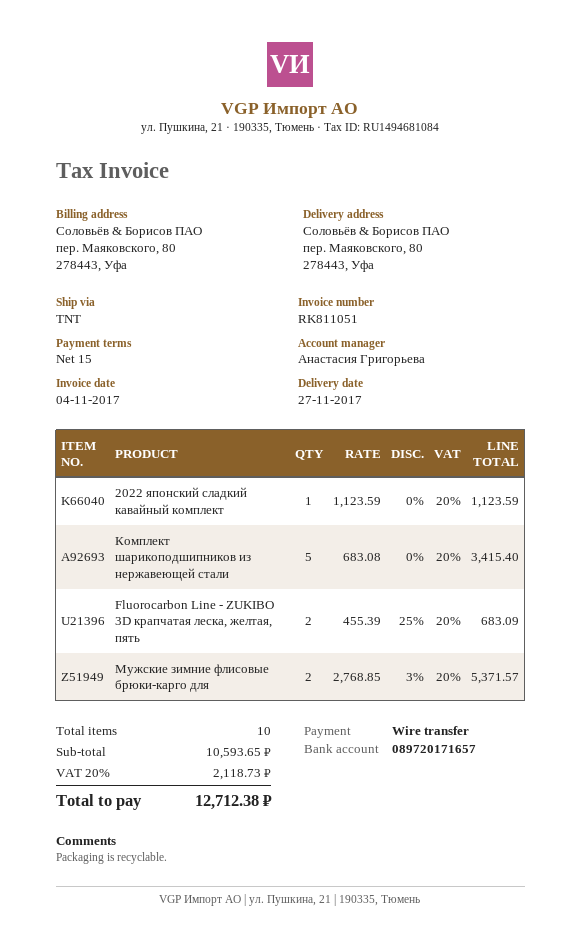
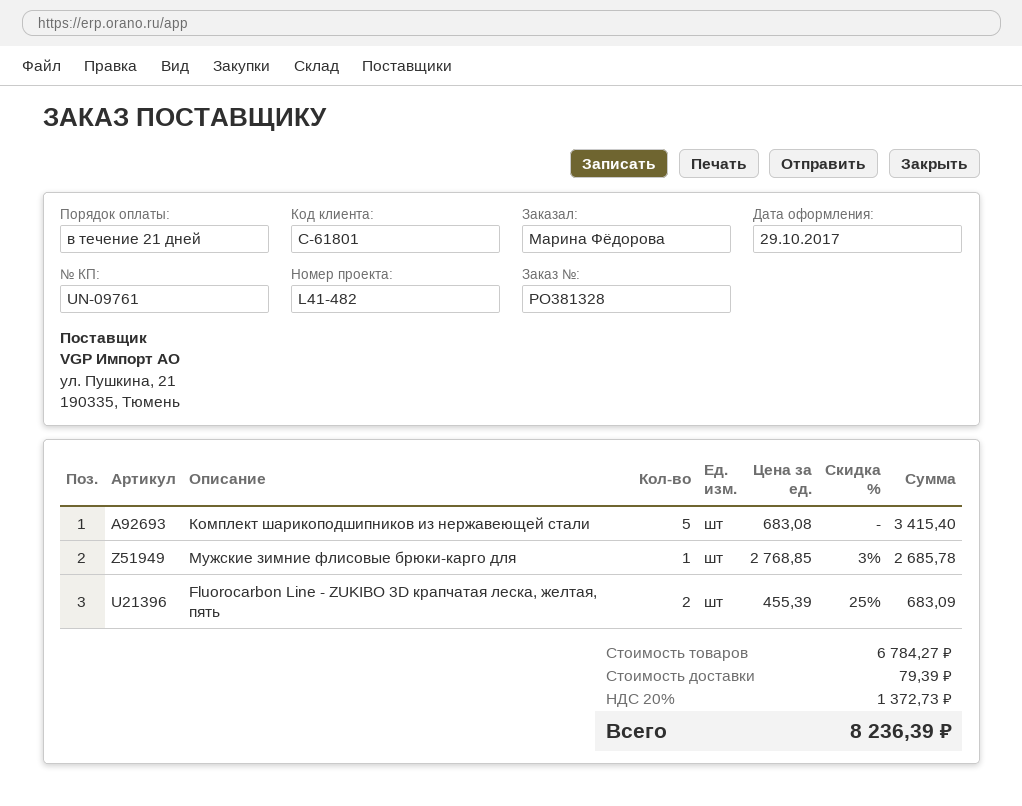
payment terms: 15 days -> 21 days
2022 японский сладкий кавайный комплект: 1 x 1123.59 = 1123.59 -> none
Мужские зимние флисовые брюки-карго для: 2 x 2768.85 - 3% = 5371.57 -> 1 x 2768.85 - 3% = 2685.78
subtotal: 10593.65 -> 6784.27
shipping: none -> 79.39
tax: 20% = 2118.73 -> 20% = 1372.73
total: 12712.38 -> 8236.39

